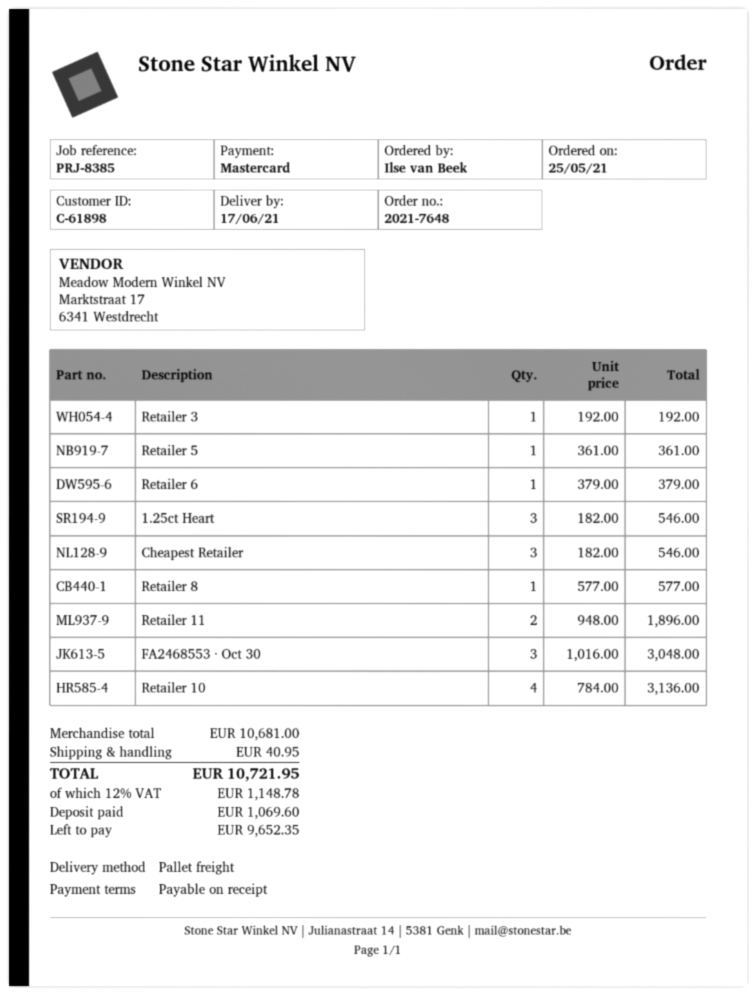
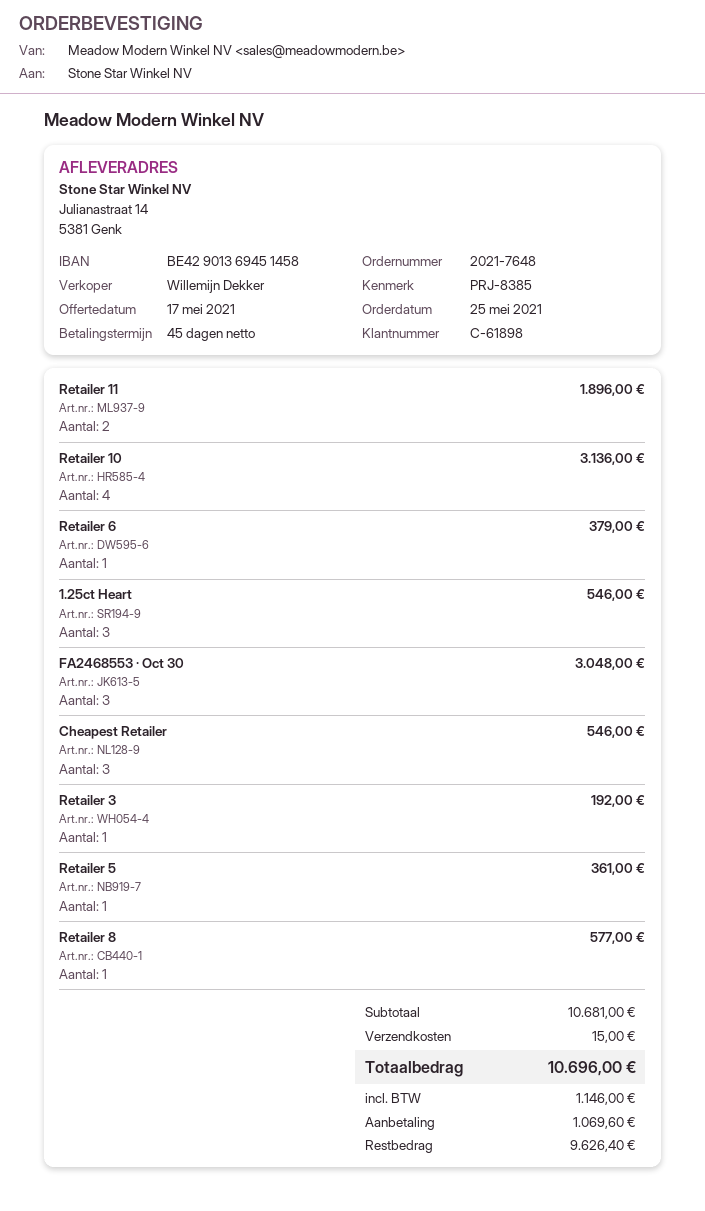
payment terms: on receipt -> 45 days
shipping: 40.95 -> 15.00
tax: 1148.78 -> 1146.00
total: 10721.95 -> 10696.00
balance: 9652.35 -> 9626.40

